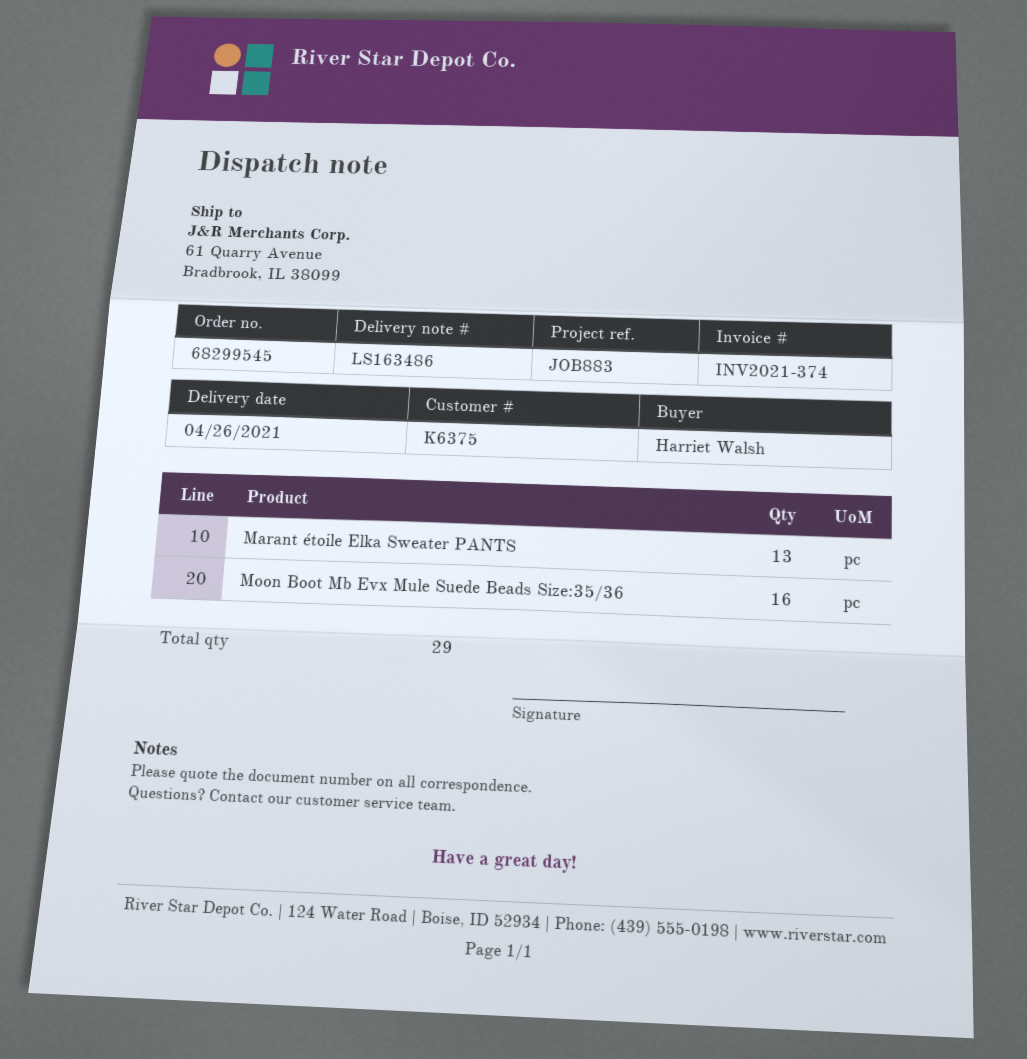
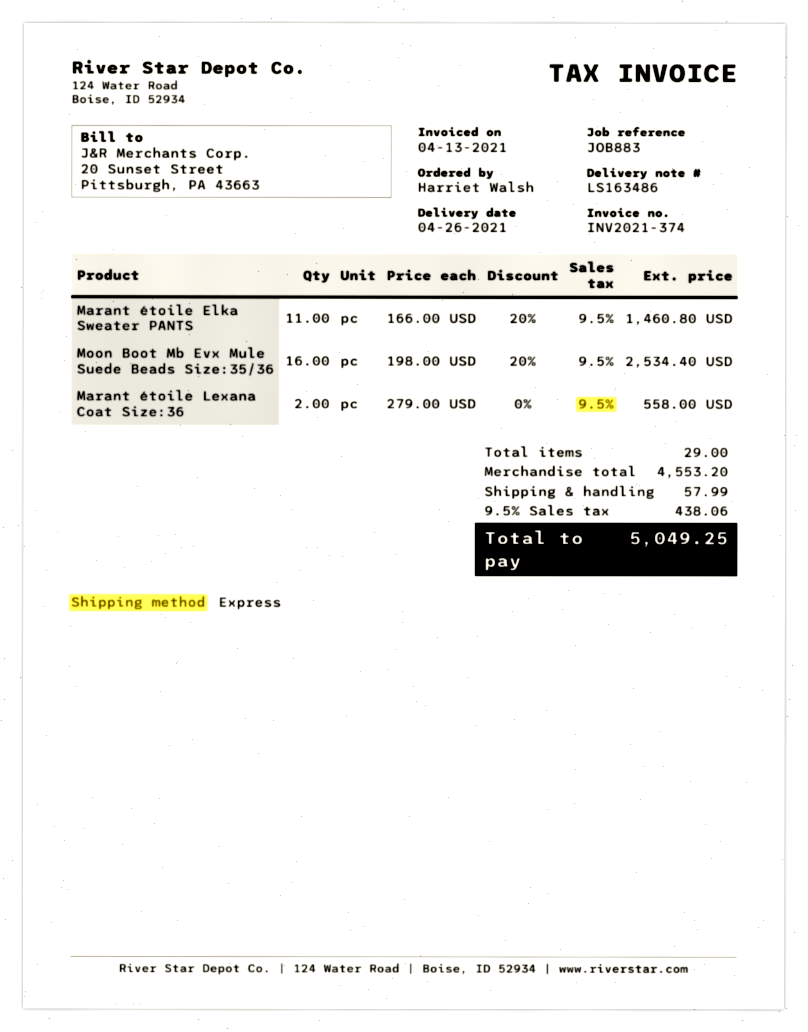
Marant étoile Elka Sweater PANTS: 13 -> 11
Marant étoile Lexana Coat Size:36: none -> 2

